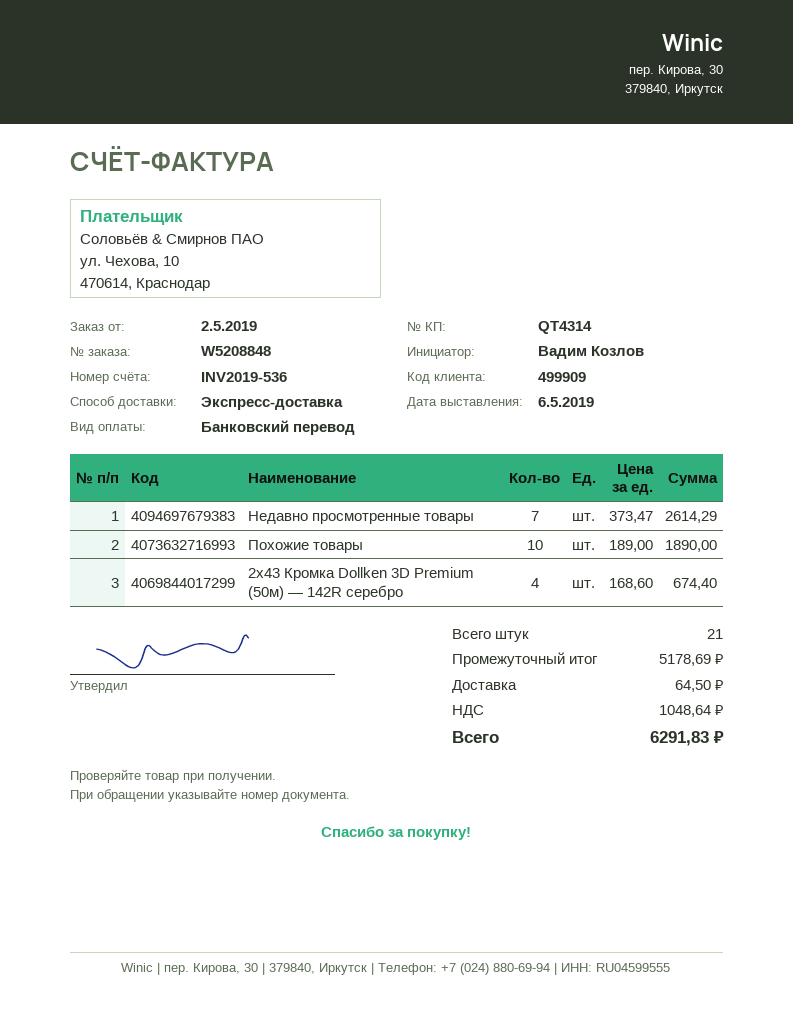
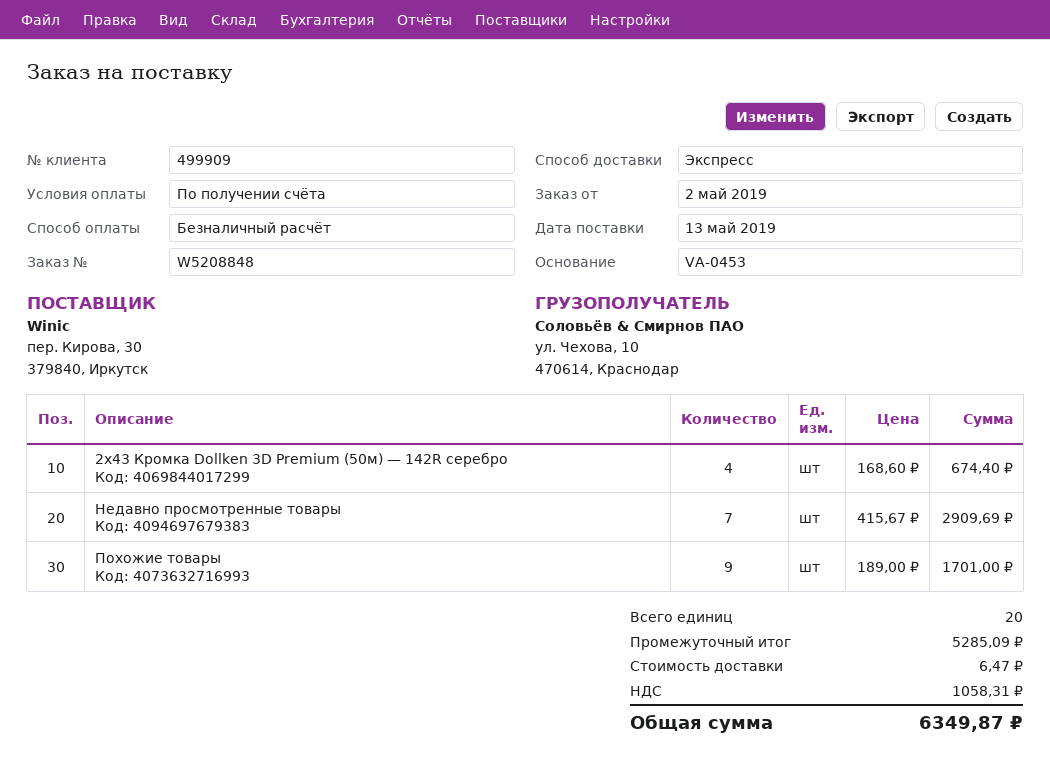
Недавно просмотренные товары: 7 x 373.47 = 2614.29 -> 7 x 415.67 = 2909.69
Похожие товары: 10 x 189.00 = 1890.00 -> 9 x 189.00 = 1701.00
total quantity: 21 -> 20
subtotal: 5178.69 -> 5285.09
shipping: 64.50 -> 6.47
tax: 1048.64 -> 1058.31
total: 6291.83 -> 6349.87

